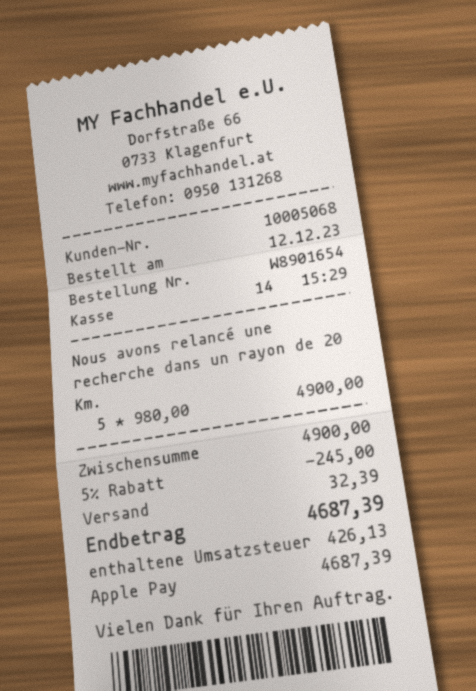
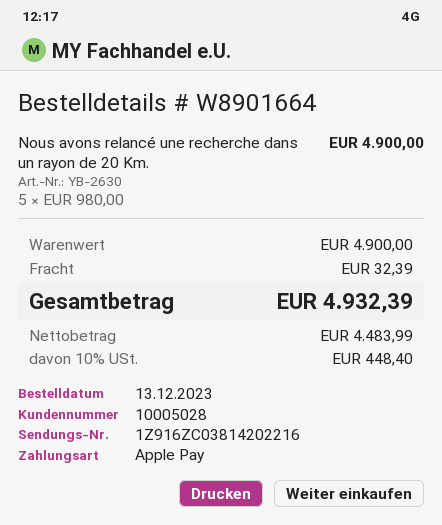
order number: W8901654 -> W8901664
order date: 2023-12-12 -> 2023-12-13
customer number: 10005068 -> 10005028
discount: 5% = 245.00 -> none
tax: 426.13 -> 448.40
total: 4687.39 -> 4932.39

